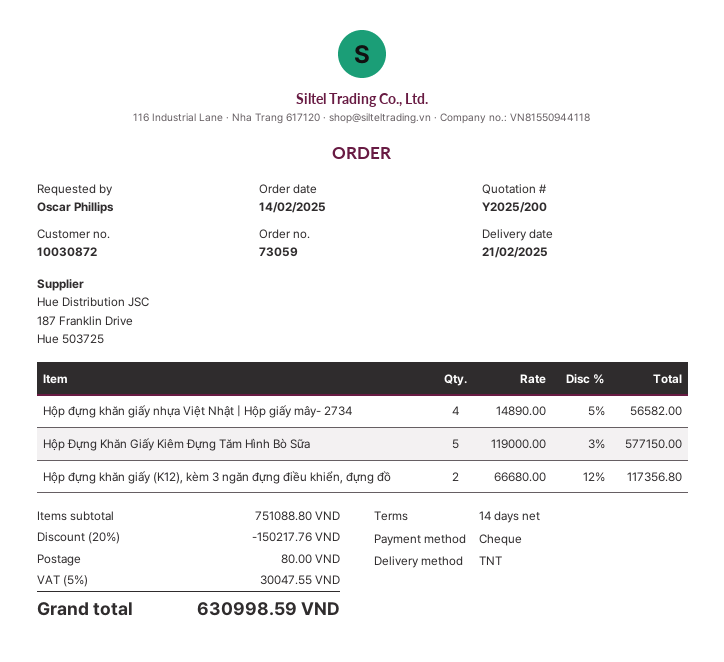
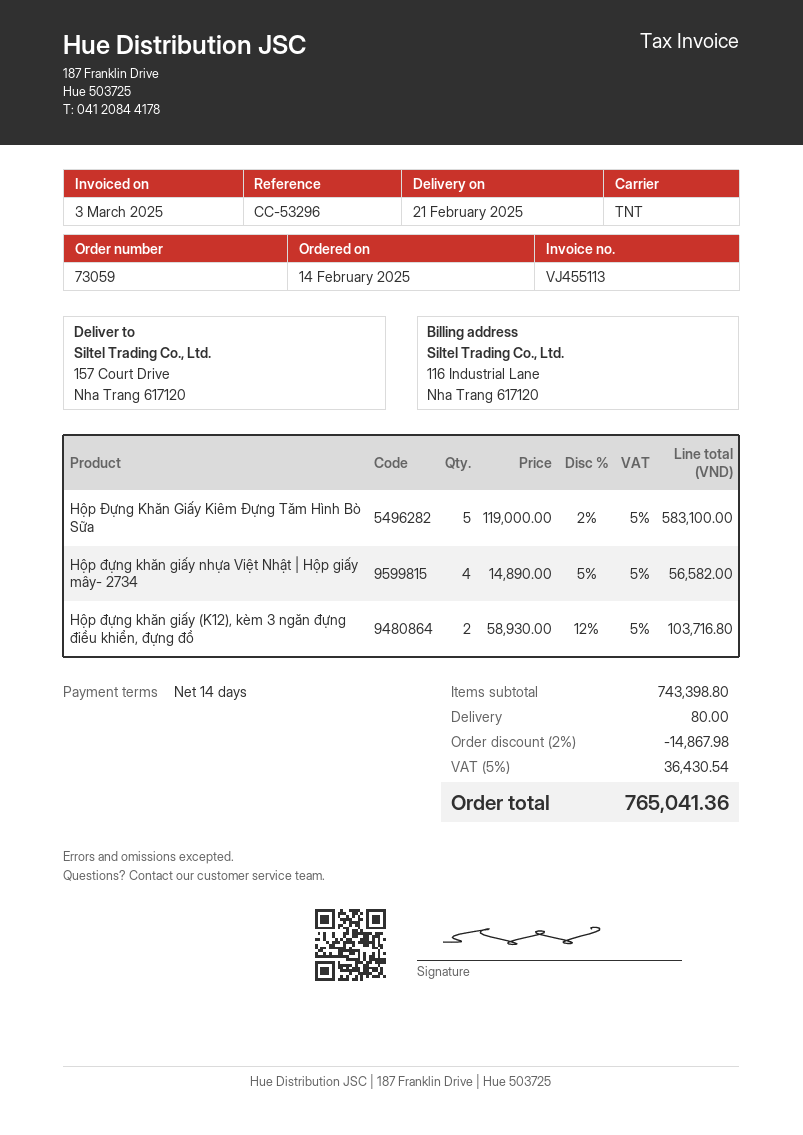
Hộp Đựng Khăn Giấy Kiêm Đựng Tăm Hình Bò Sữa: 5 x 119000.00 - 3% = 577150.00 -> 5 x 119000.00 - 2% = 583100.00
Hộp đựng khăn giấy (K12), kèm 3 ngăn đựng điều khiển, đựng đồ: 2 x 66680.00 - 12% = 117356.80 -> 2 x 58930.00 - 12% = 103716.80
subtotal: 751088.80 -> 743398.80
discount: 20% = 150217.76 -> 2% = 14867.98
tax: 5% = 30047.55 -> 5% = 36430.54
total: 630998.59 -> 765041.36

